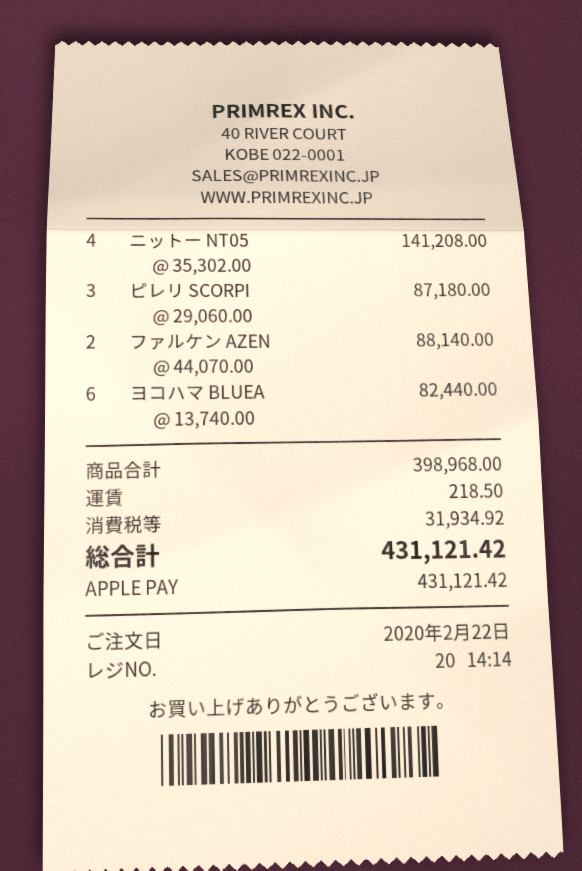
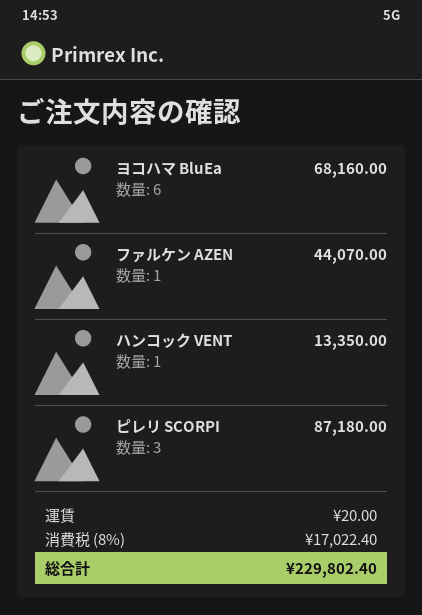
ニットー NT05: 4 for 141208.00 -> none
ファルケン AZEN: 2 for 88140.00 -> 1 for 44070.00
ヨコハマ BLUEA: 6 for 82440.00 -> 6 for 68160.00
ハンコック VENT: none -> 1 for 13350.00
shipping: 218.50 -> 20.00
tax: 31934.92 -> 17022.40
total: 431121.42 -> 229802.40

